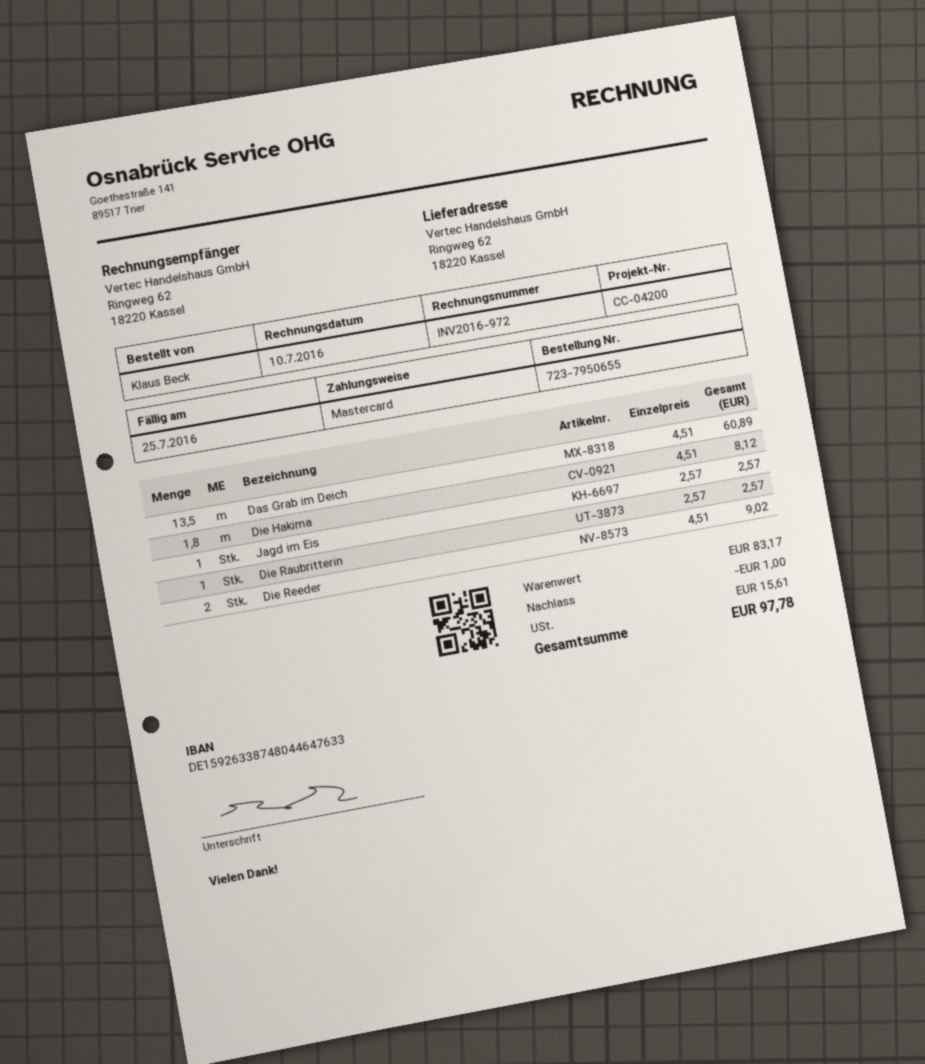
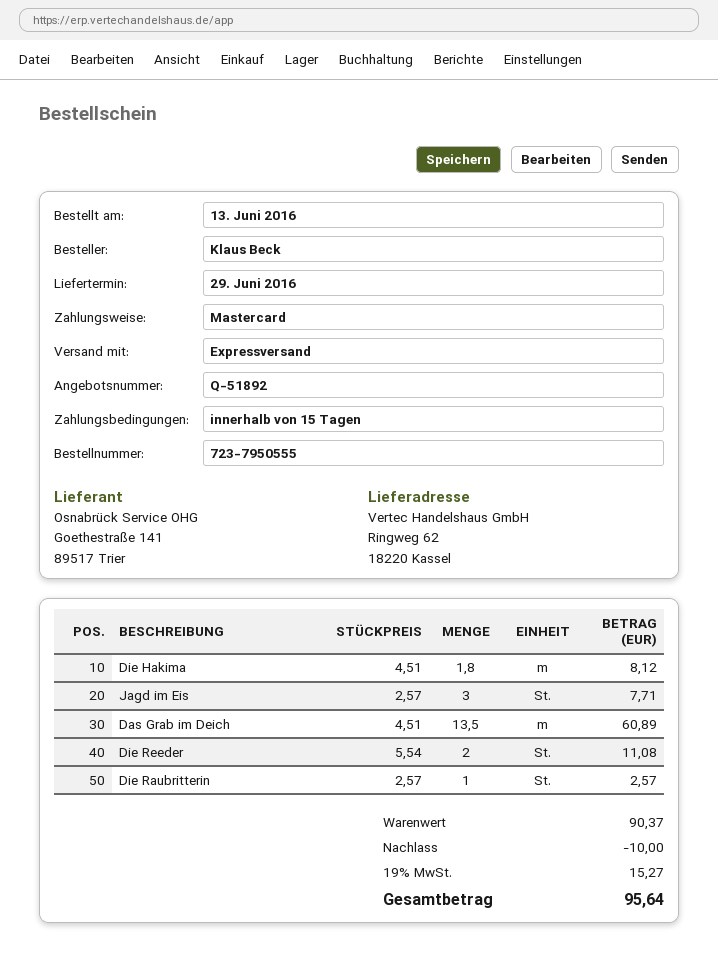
order number: 723-7950655 -> 723-7950555
Jagd im Eis: 1 x 2.57 = 2.57 -> 3 x 2.57 = 7.71
Die Reeder: 2 x 4.51 = 9.02 -> 2 x 5.54 = 11.08
subtotal: 83.17 -> 90.37
discount: 1.00 -> 10.00
tax: 15.61 -> 15.27
total: 97.78 -> 95.64

